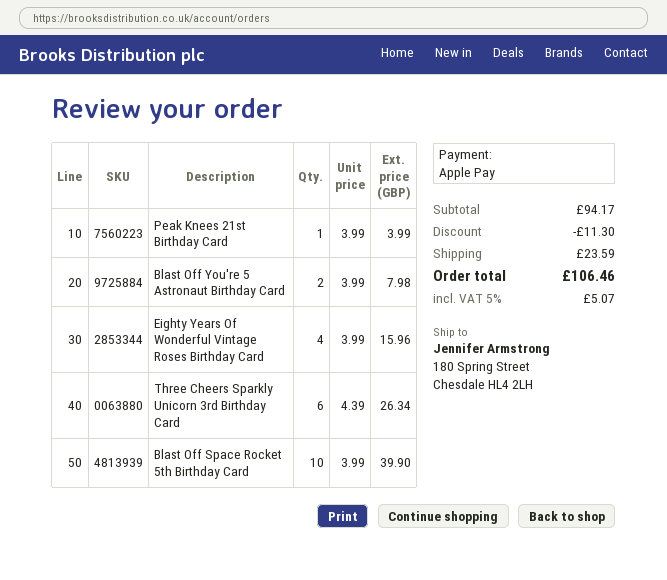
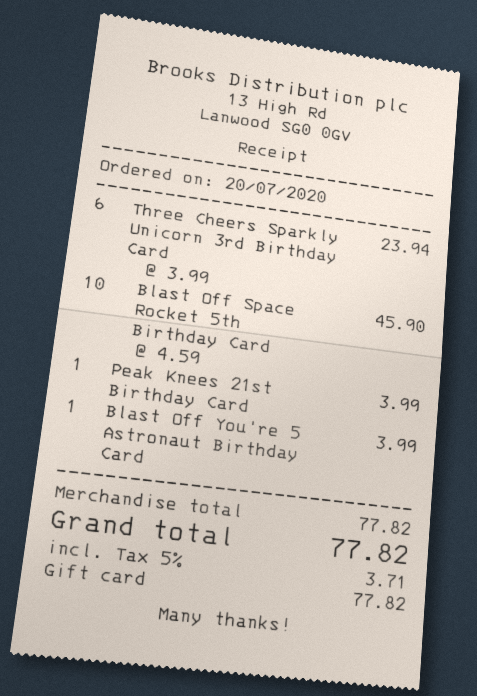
payment method: Apple Pay -> gift card
Blast Off You're 5 Astronaut Birthday Card: 2 x 3.99 = 7.98 -> 1 x 3.99 = 3.99
Eighty Years Of Wonderful Vintage Roses Birthday Card: 4 x 3.99 = 15.96 -> none
Three Cheers Sparkly Unicorn 3rd Birthday Card: 6 x 4.39 = 26.34 -> 6 x 3.99 = 23.94
Blast Off Space Rocket 5th Birthday Card: 10 x 3.99 = 39.90 -> 10 x 4.59 = 45.90
subtotal: 94.17 -> 77.82
discount: 11.30 -> none
shipping: 23.59 -> none
tax: 5% = 5.07 -> 5% = 3.71
total: 106.46 -> 77.82

